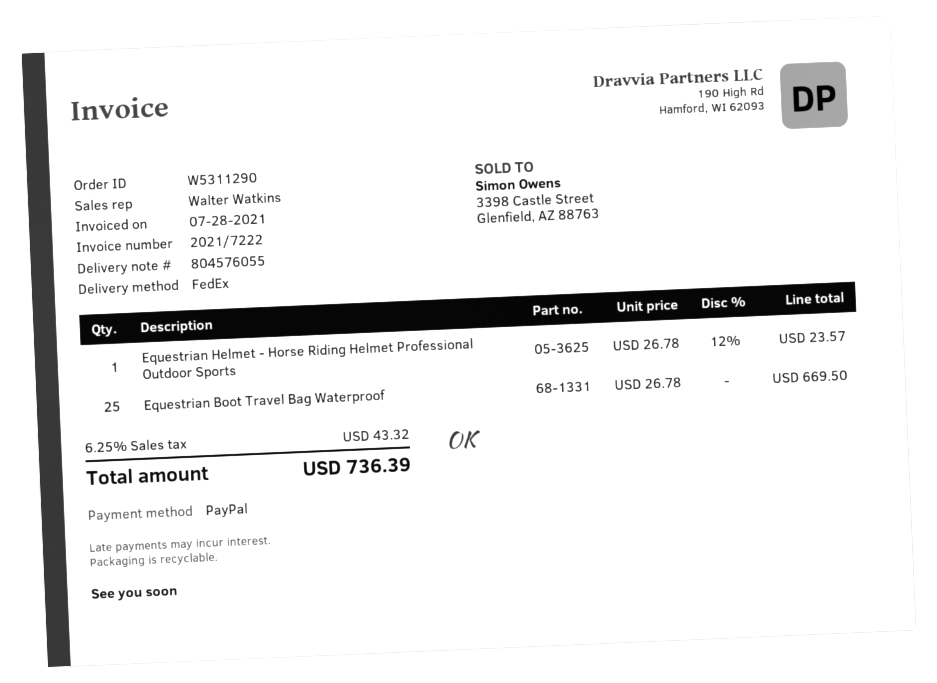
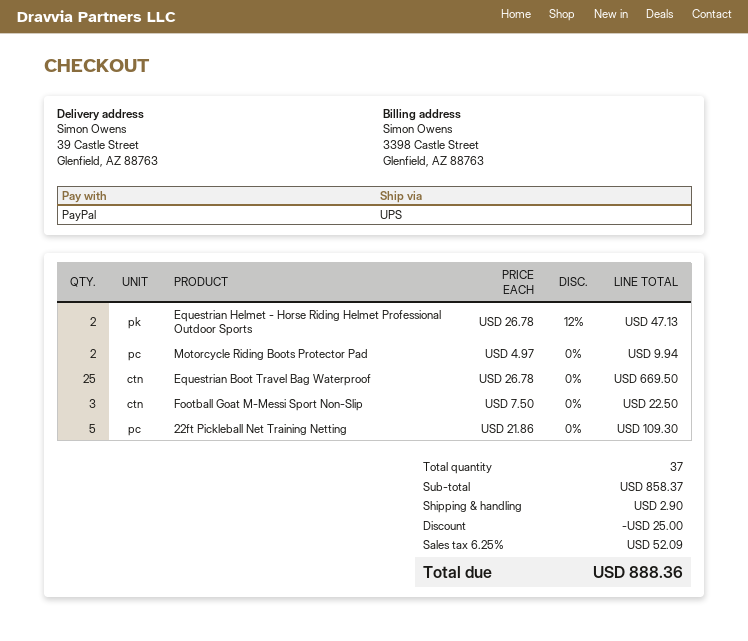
shipping method: FedEx -> UPS
Equestrian Helmet - Horse Riding Helmet Professional Outdoor Sports: 1 x 26.78 - 12% = 23.57 -> 2 x 26.78 - 12% = 47.13
Motorcycle Riding Boots Protector Pad: none -> 2 x 4.97 = 9.94
Football Goat M-Messi Sport Non-Slip: none -> 3 x 7.50 = 22.50
22ft Pickleball Net Training Netting: none -> 5 x 21.86 = 109.30
discount: none -> 25.00
shipping: none -> 2.90
tax: 6.25% = 43.32 -> 6.25% = 52.09
total: 736.39 -> 888.36

